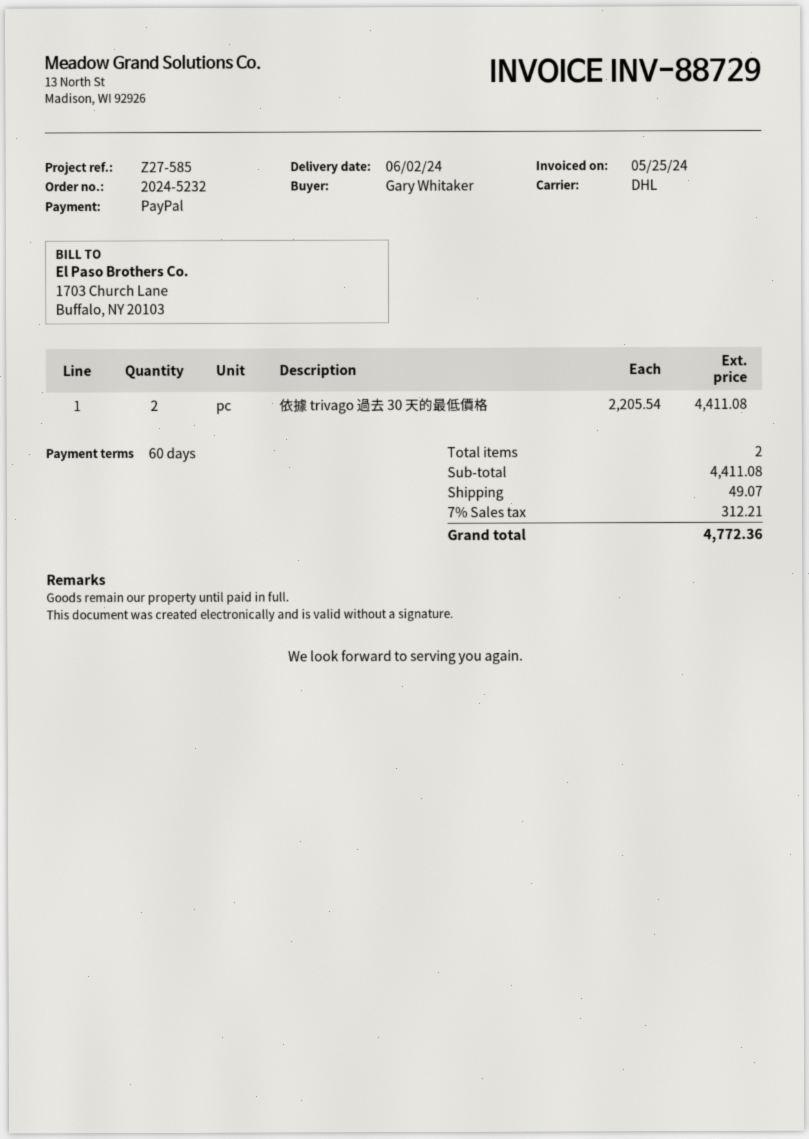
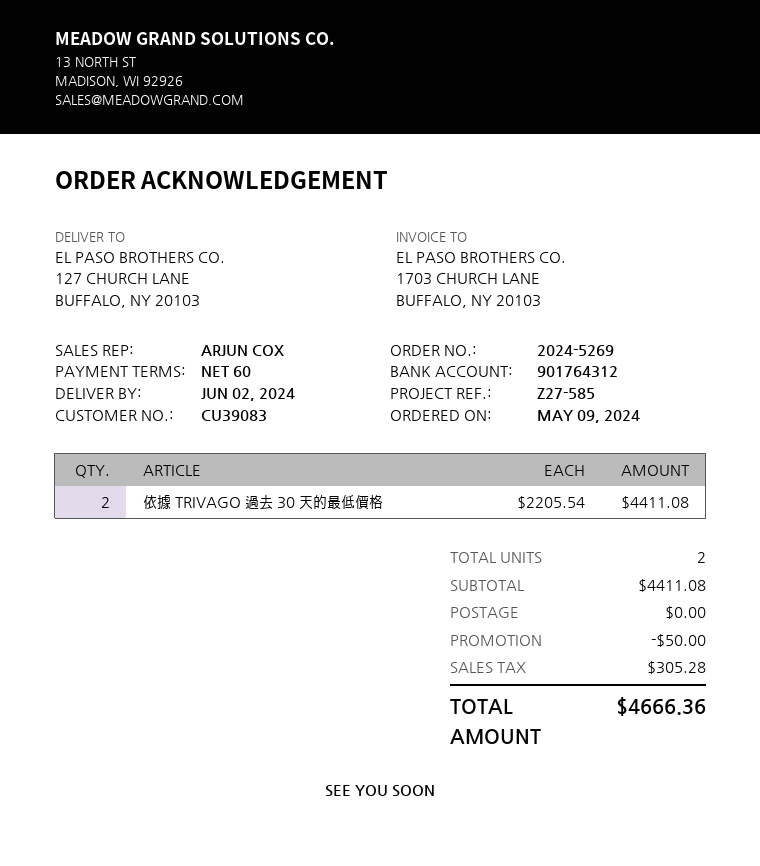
order number: 2024-5232 -> 2024-5269
discount: none -> 50.00
shipping: 49.07 -> 0.00
tax: 312.21 -> 305.28
total: 4772.36 -> 4666.36

